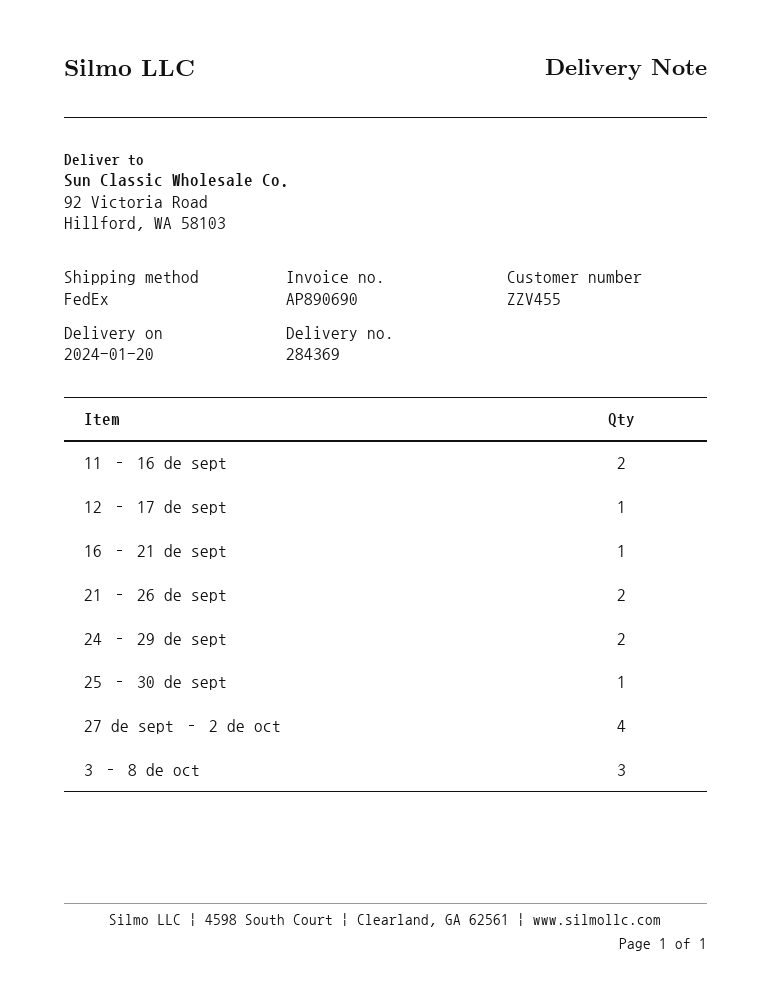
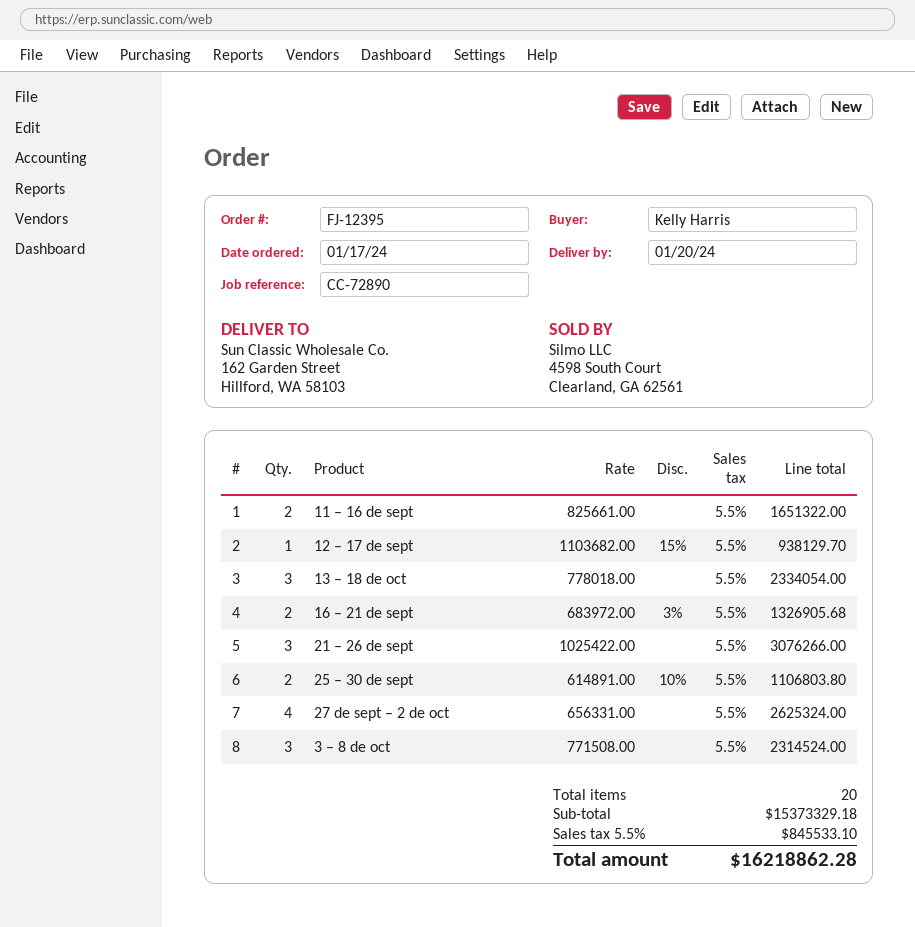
ship to: 92 Victoria Road, Hillford, WA 58103 -> 162 Garden Street, Hillford, WA 58103
16 – 21 de sept: 1 -> 2
21 – 26 de sept: 2 -> 3
24 – 29 de sept: 2 -> none
25 – 30 de sept: 1 -> 2
13 – 18 de oct: none -> 3

